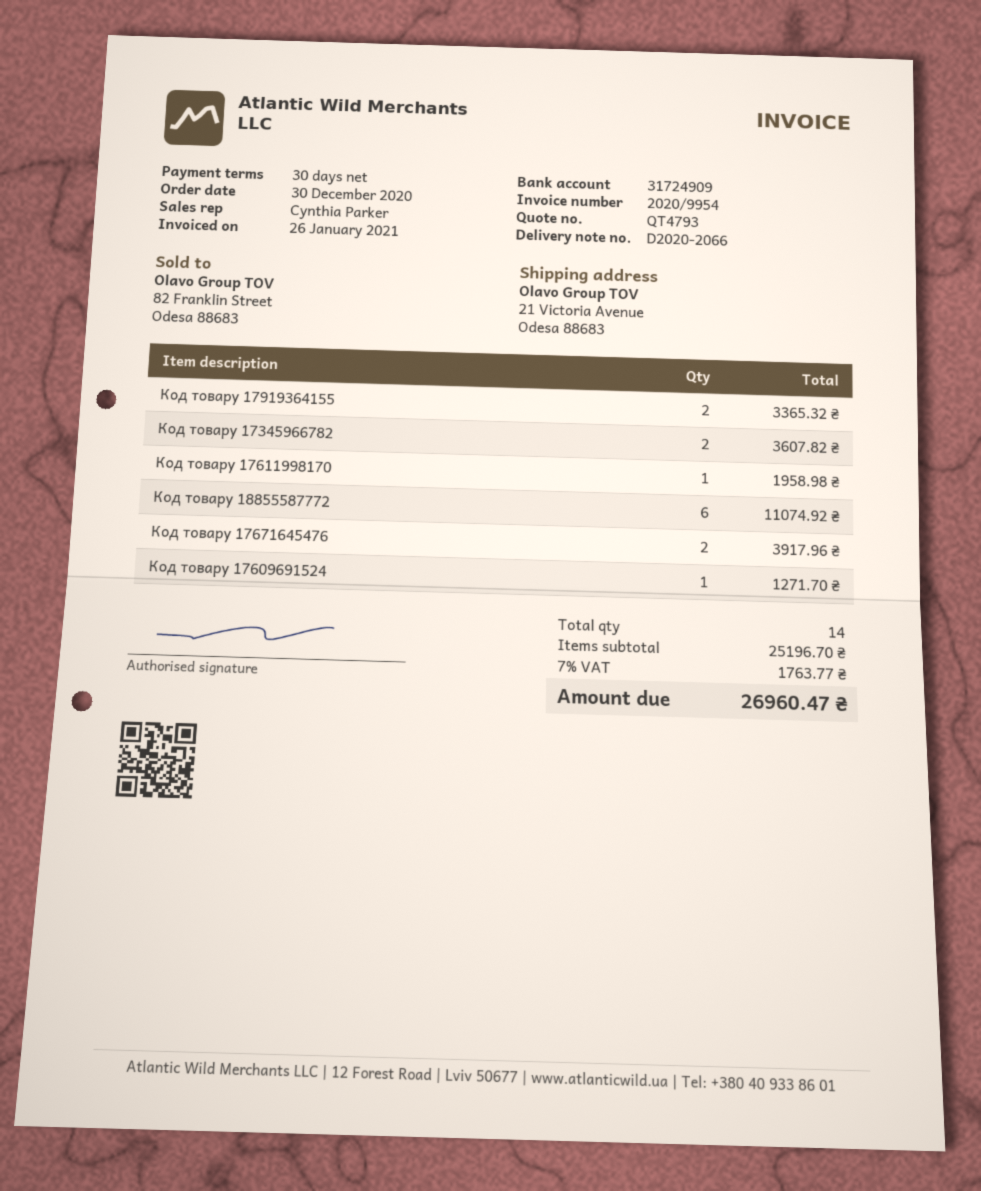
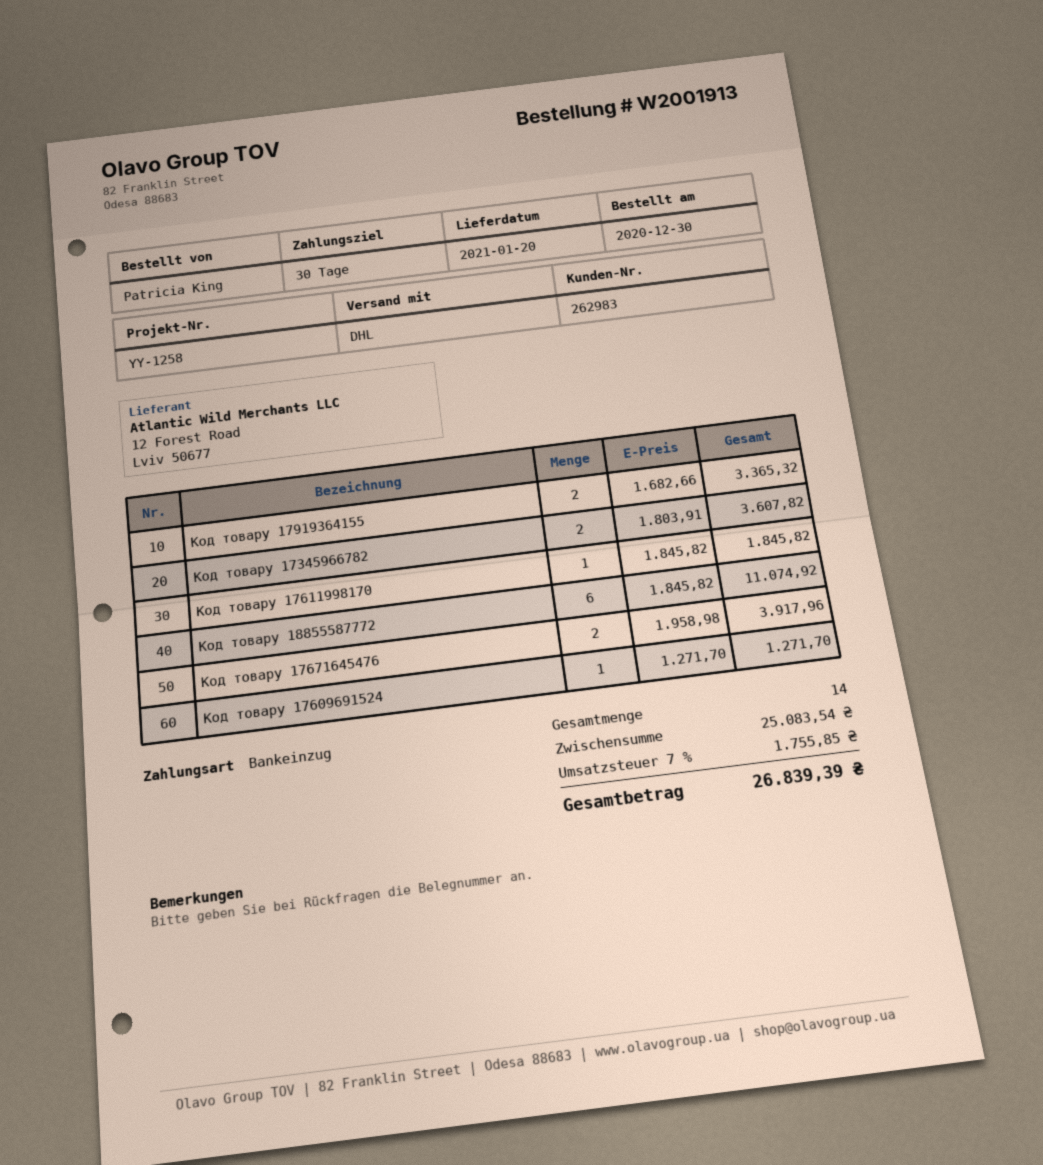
Код товару 17611998170: 1 for 1958.98 -> 1 for 1845.82
subtotal: 25196.70 -> 25083.54
tax: 7% = 1763.77 -> 7% = 1755.85
total: 26960.47 -> 26839.39

